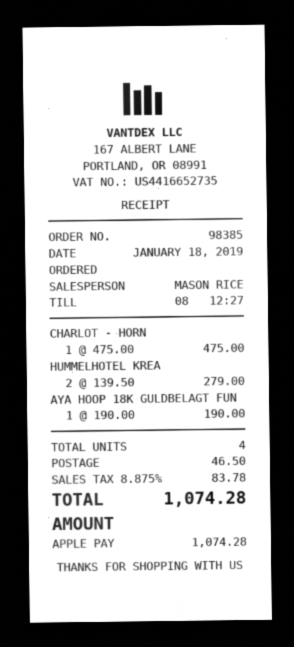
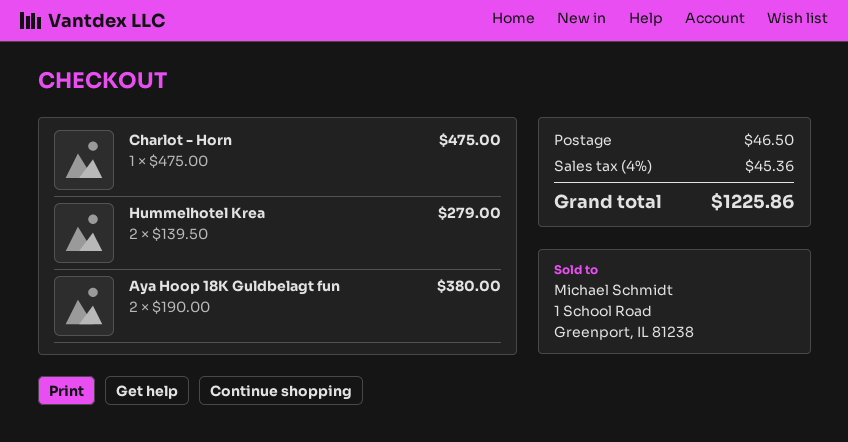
AYA HOOP 18K GULDBELAGT FUN: 1 x 190.00 = 190.00 -> 2 x 190.00 = 380.00
tax: 8.875% = 83.78 -> 4% = 45.36
total: 1074.28 -> 1225.86

